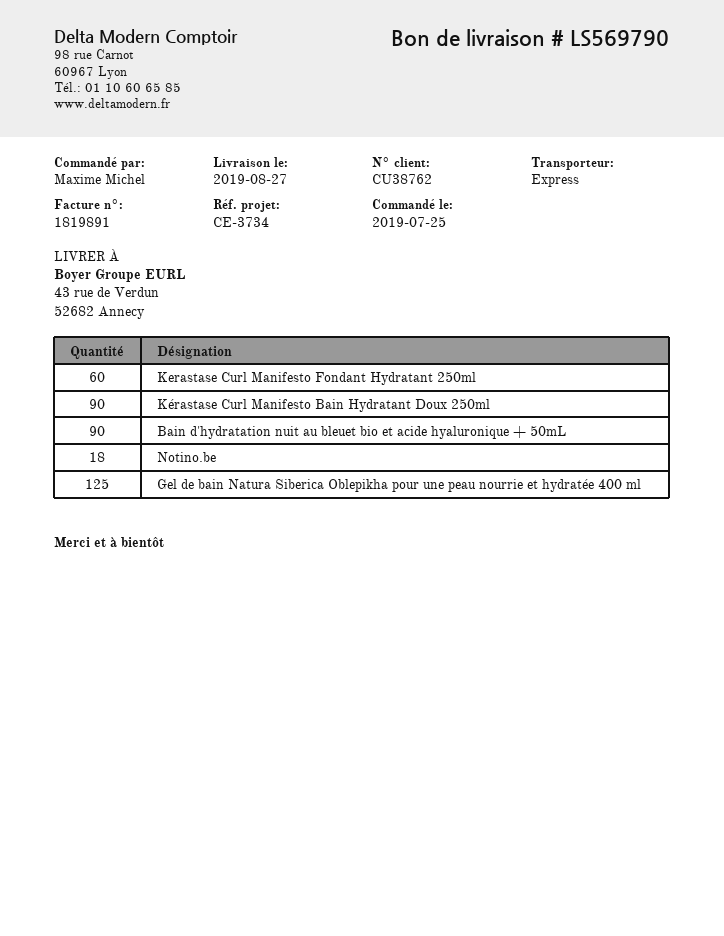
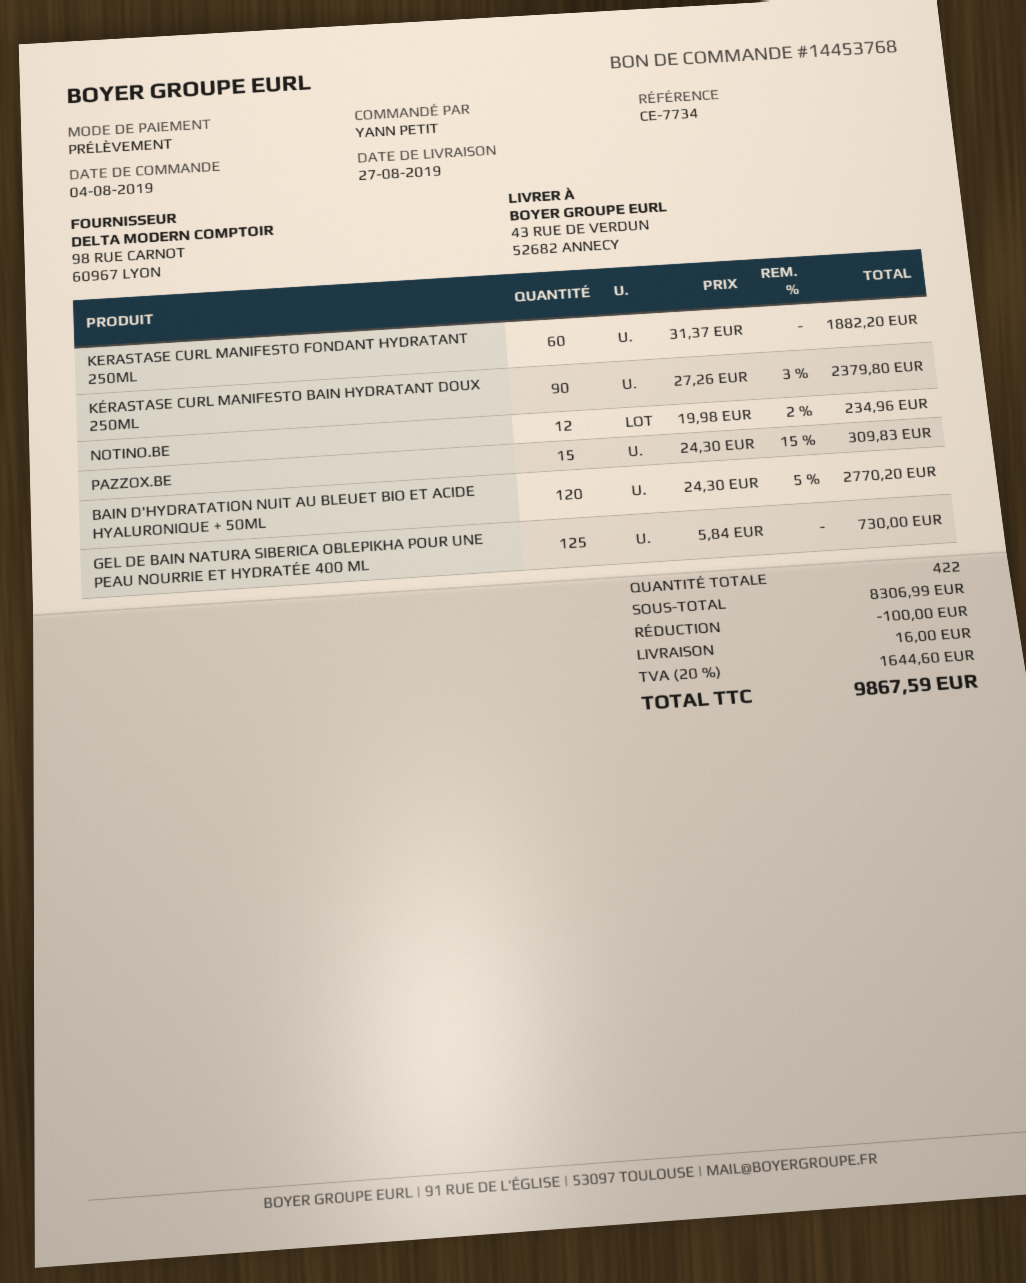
order date: 2019-07-25 -> 2019-08-04
reference: CE-3734 -> CE-7734
ordered by: Maxime Michel -> YANN PETIT
Bain d'hydratation nuit au bleuet bio et acide hyaluronique + 50mL: 90 -> 120
Notino.be: 18 -> 12
PAZZOX.BE: none -> 15

